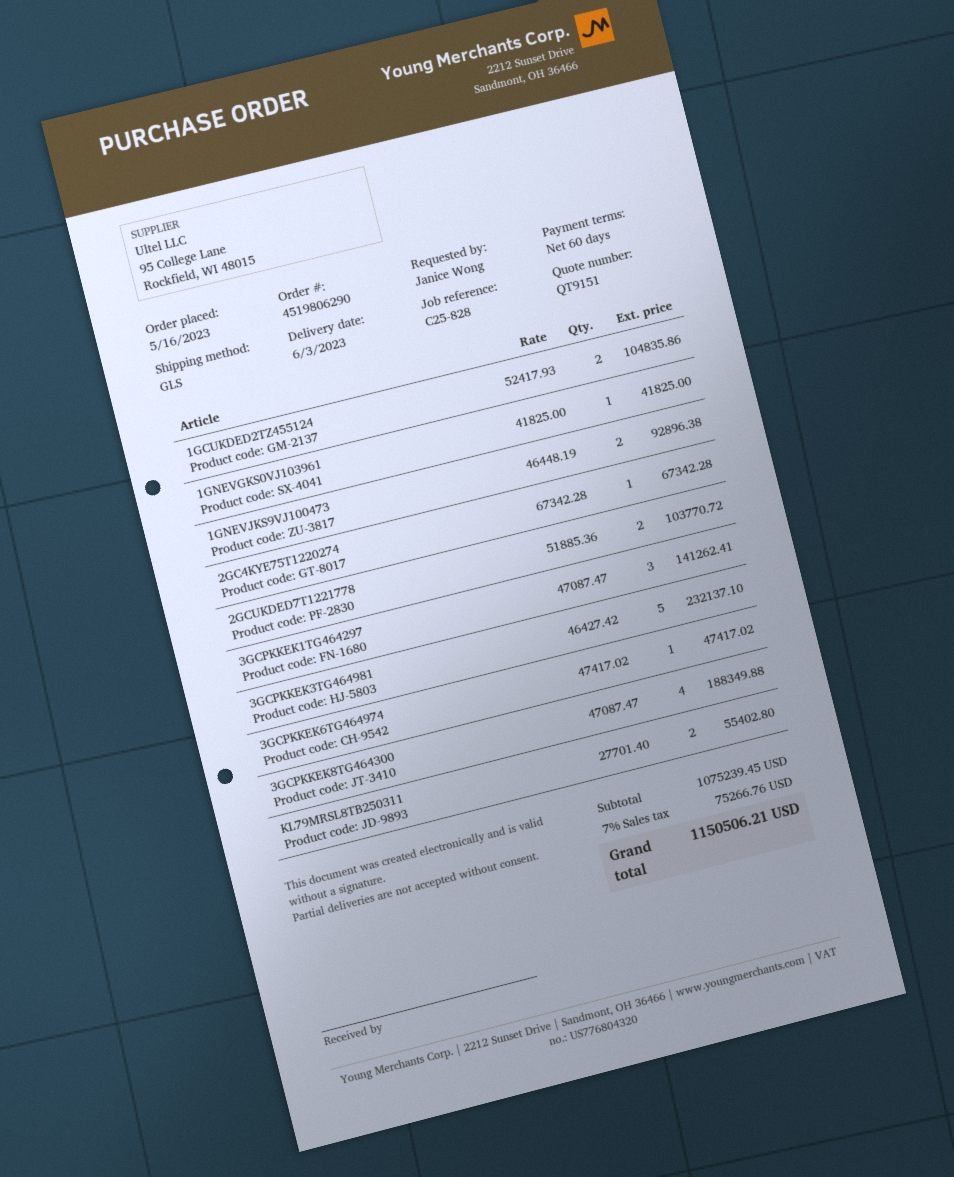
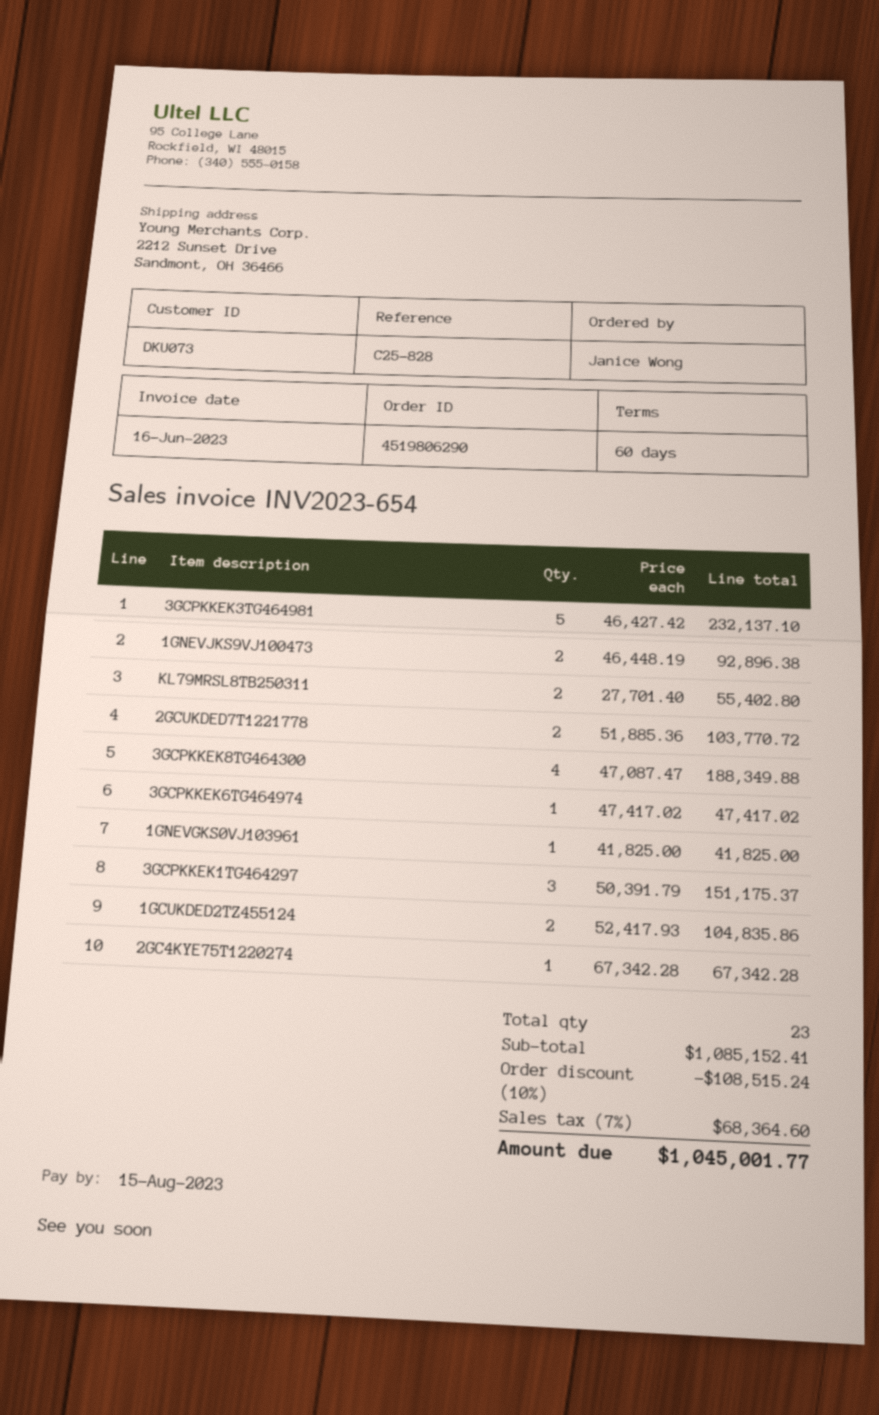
3GCPKKEK1TG464297: 3 x 47087.47 = 141262.41 -> 3 x 50391.79 = 151175.37
subtotal: 1075239.45 -> 1085152.41
discount: none -> 10% = 108515.24
tax: 7% = 75266.76 -> 7% = 68364.60
total: 1150506.21 -> 1045001.77

